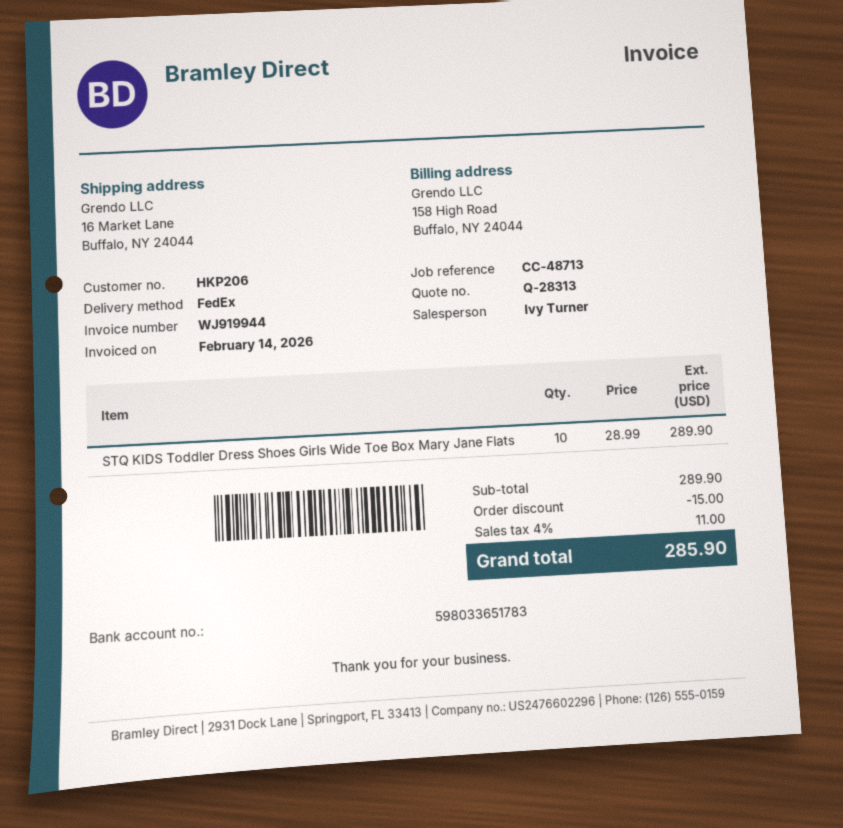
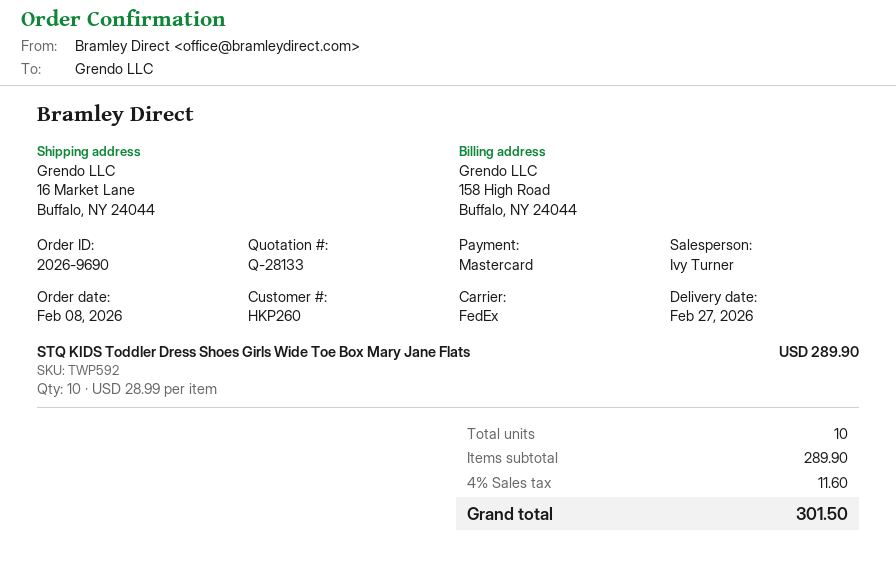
quote number: Q-28313 -> Q-28133
customer number: HKP206 -> HKP260
discount: 15.00 -> none
tax: 4% = 11.00 -> 4% = 11.60
total: 285.90 -> 301.50

